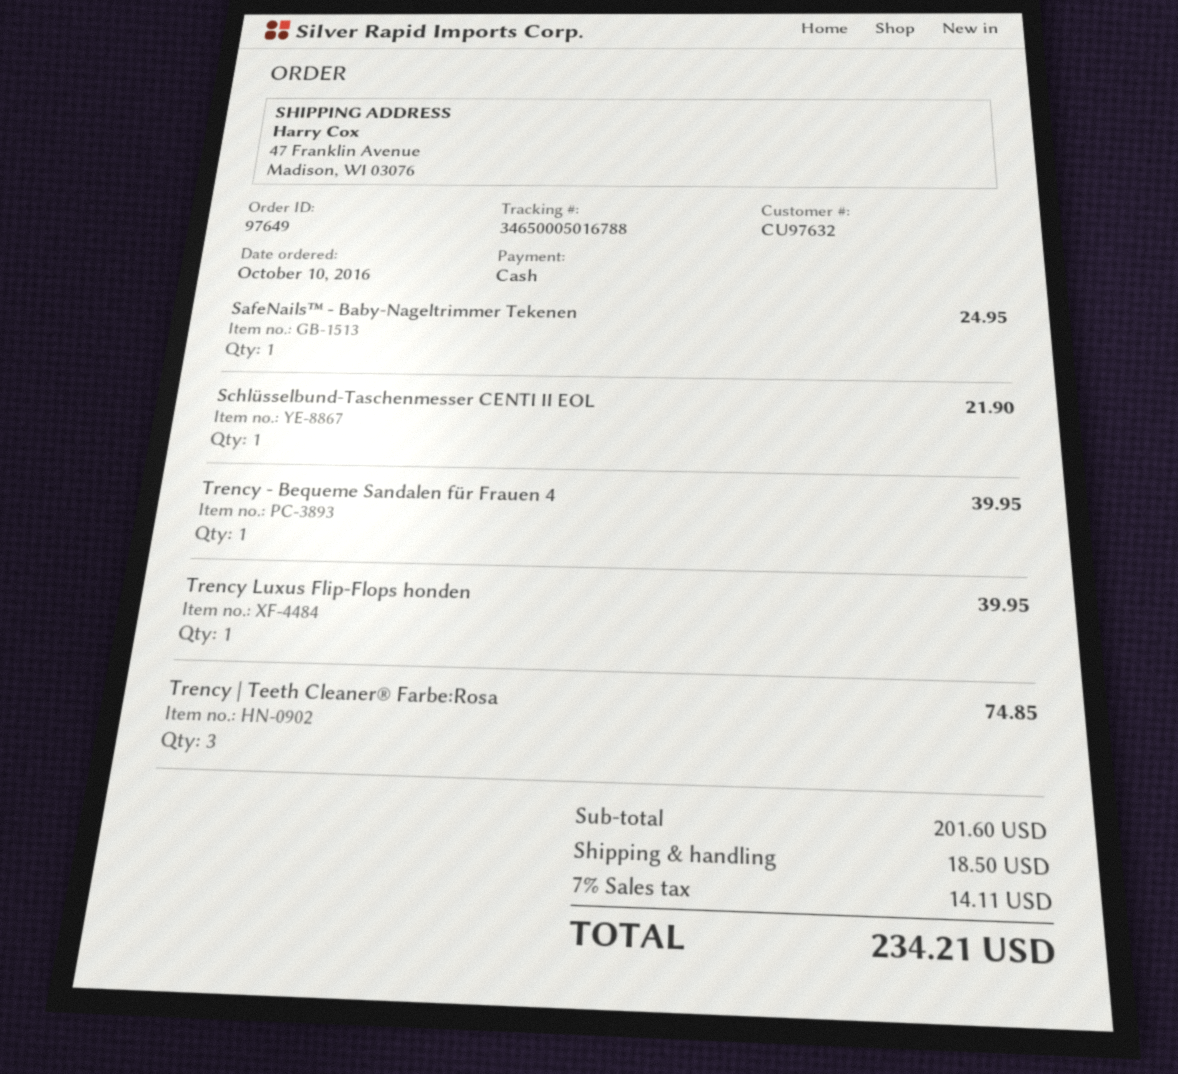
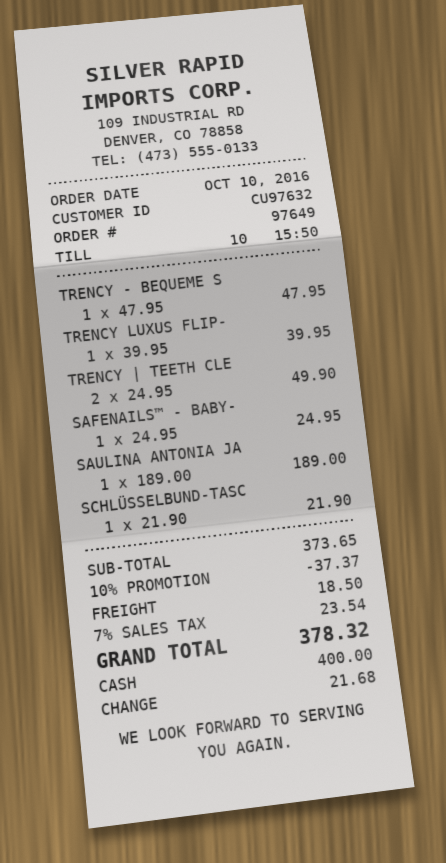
Trency - Bequeme Sandalen für Frauen 4: 1 for 39.95 -> 1 for 47.95
Trency | Teeth Cleaner® Farbe:Rosa: 3 for 74.85 -> 2 for 49.90
SAULINA ANTONIA JA: none -> 1 for 189.00
subtotal: 201.60 -> 373.65
discount: none -> 10% = 37.37
tax: 7% = 14.11 -> 7% = 23.54
total: 234.21 -> 378.32

